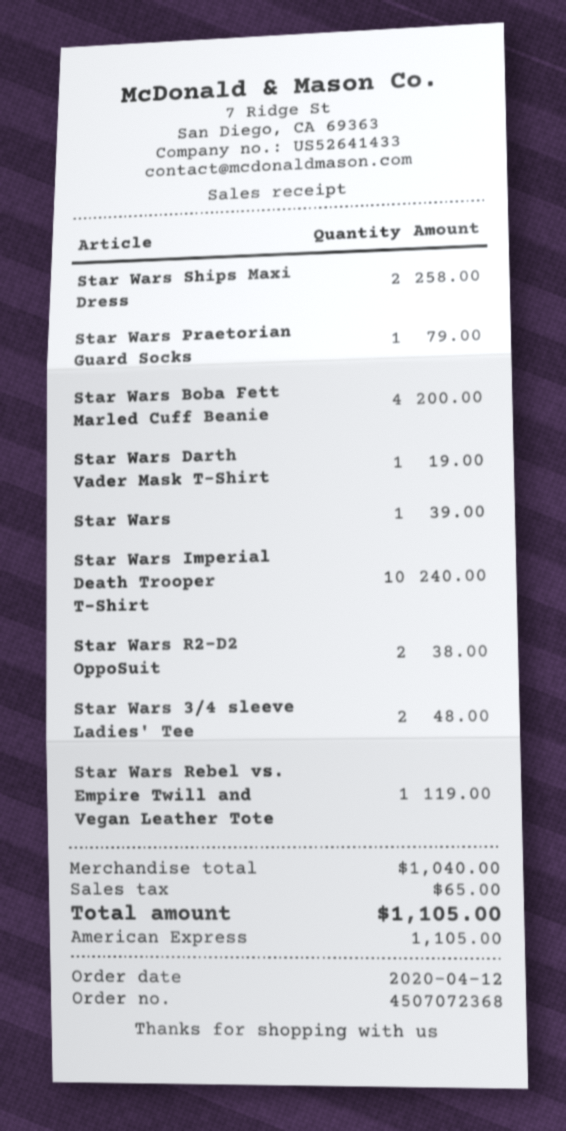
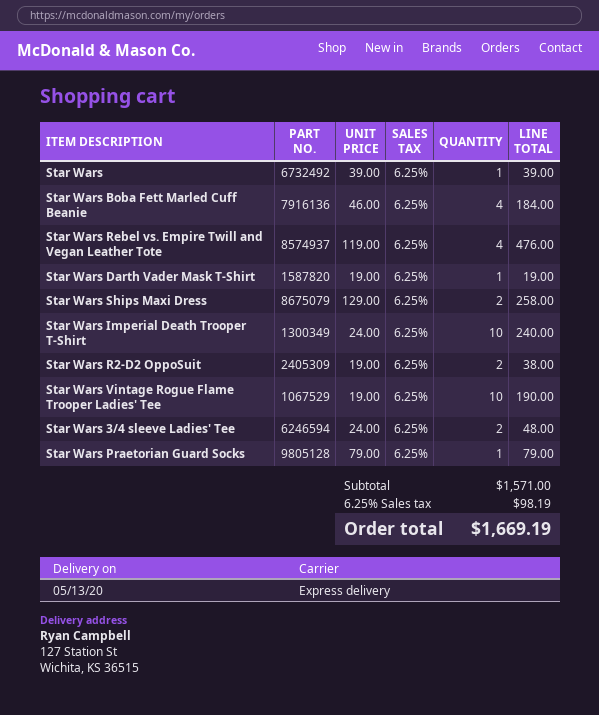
Star Wars Boba Fett Marled Cuff Beanie: 4 for 200.00 -> 4 for 184.00
Star Wars Rebel vs. Empire Twill and Vegan Leather Tote: 1 for 119.00 -> 4 for 476.00
Star Wars Vintage Rogue Flame Trooper Ladies' Tee: none -> 10 for 190.00
subtotal: 1040.00 -> 1571.00
tax: 65.00 -> 98.19
total: 1105.00 -> 1669.19

